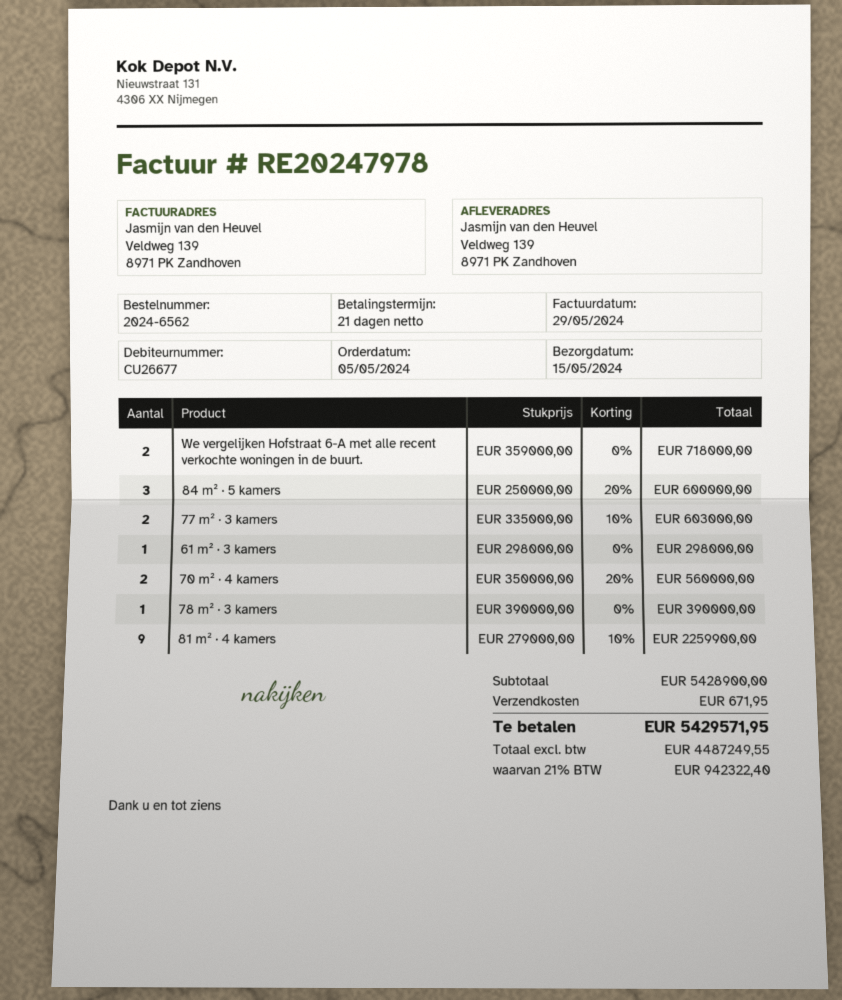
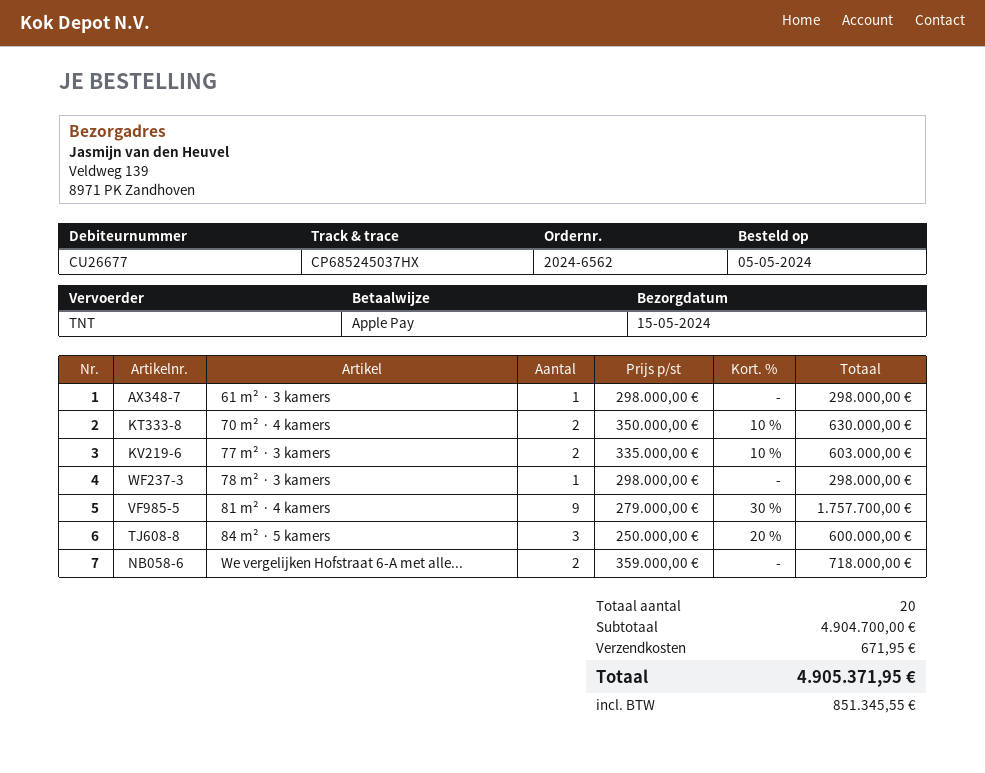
70 m² · 4 kamers: 2 x 350000.00 - 20% = 560000.00 -> 2 x 350000.00 - 10% = 630000.00
78 m² · 3 kamers: 1 x 390000.00 = 390000.00 -> 1 x 298000.00 = 298000.00
81 m² · 4 kamers: 9 x 279000.00 - 10% = 2259900.00 -> 9 x 279000.00 - 30% = 1757700.00
subtotal: 5428900.00 -> 4904700.00
tax: 942322.40 -> 851345.55
total: 5429571.95 -> 4905371.95

